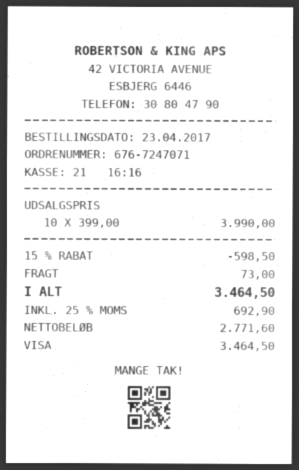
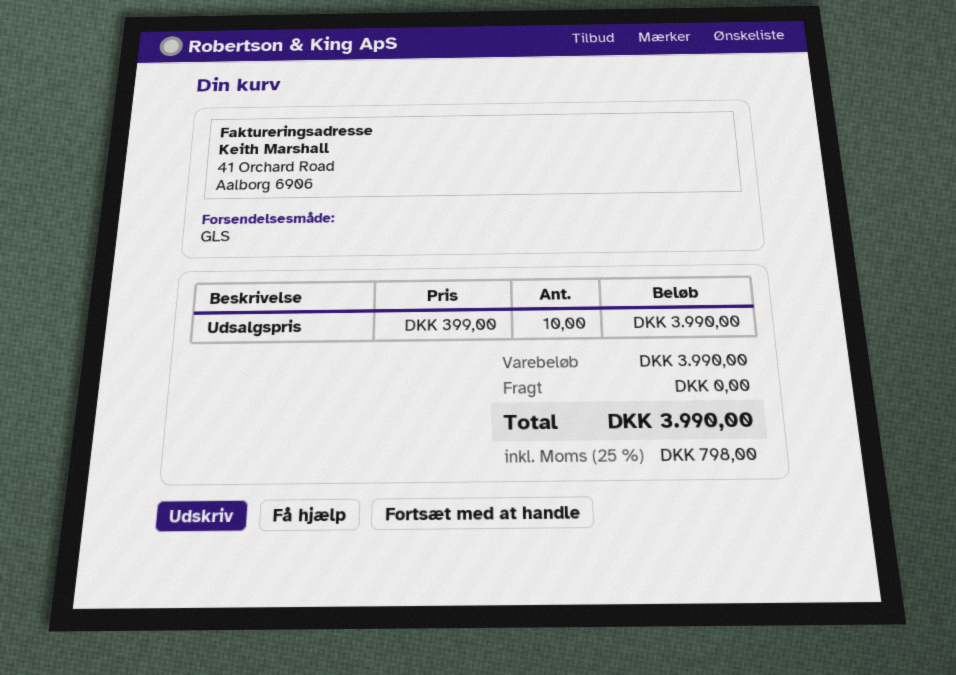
discount: 15% = 598.50 -> none
shipping: 73.00 -> 0.00
tax: 25% = 692.90 -> 25% = 798.00
total: 3464.50 -> 3990.00

